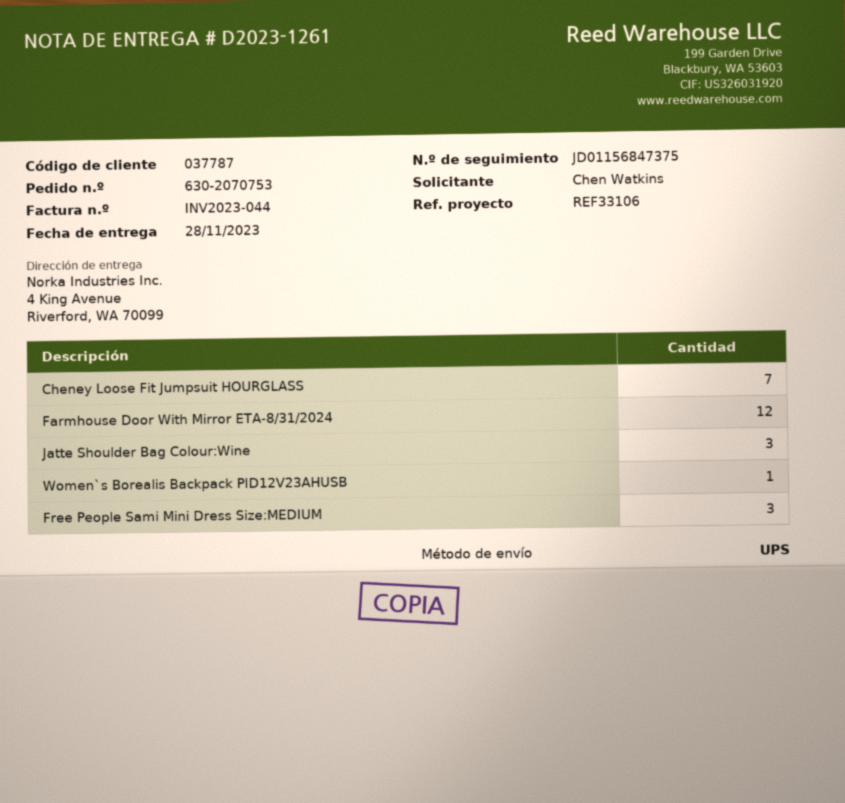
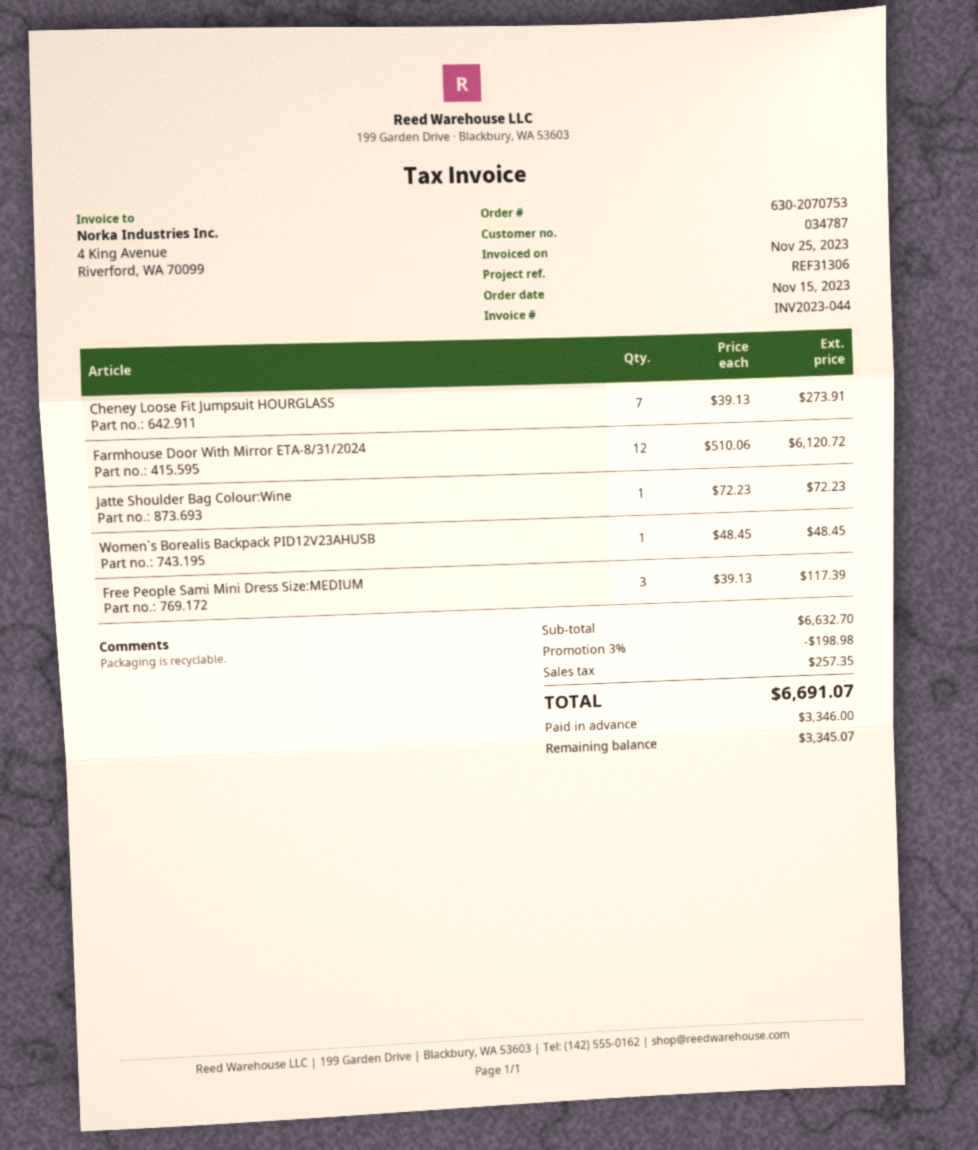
customer number: 037787 -> 034787
reference: REF33106 -> REF31306
Jatte Shoulder Bag Colour:Wine: 3 -> 1

